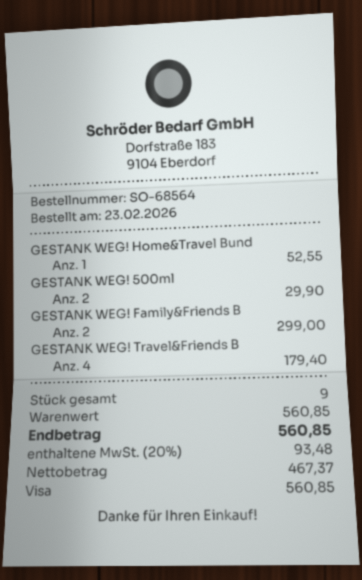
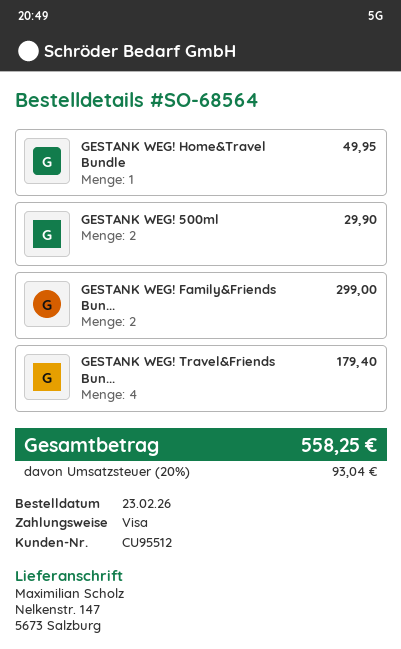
GESTANK WEG! Home&Travel Bund: 1 for 52.55 -> 1 for 49.95
tax: 20% = 93.48 -> 20% = 93.04
total: 560.85 -> 558.25

